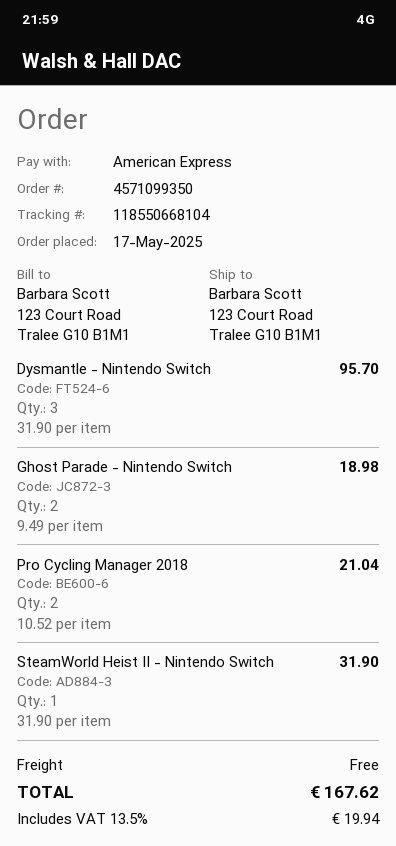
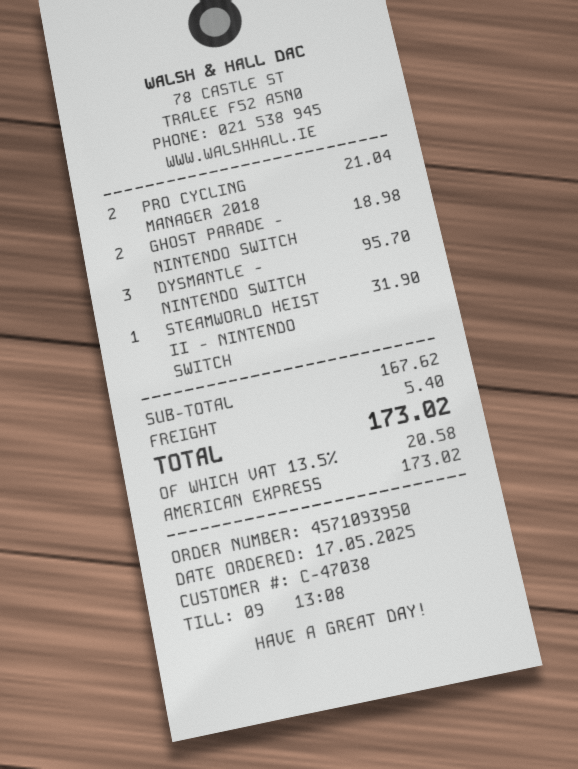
order number: 4571099350 -> 4571093950
shipping: 0.00 -> 5.40
tax: 13.5% = 19.94 -> 13.5% = 20.58
total: 167.62 -> 173.02

